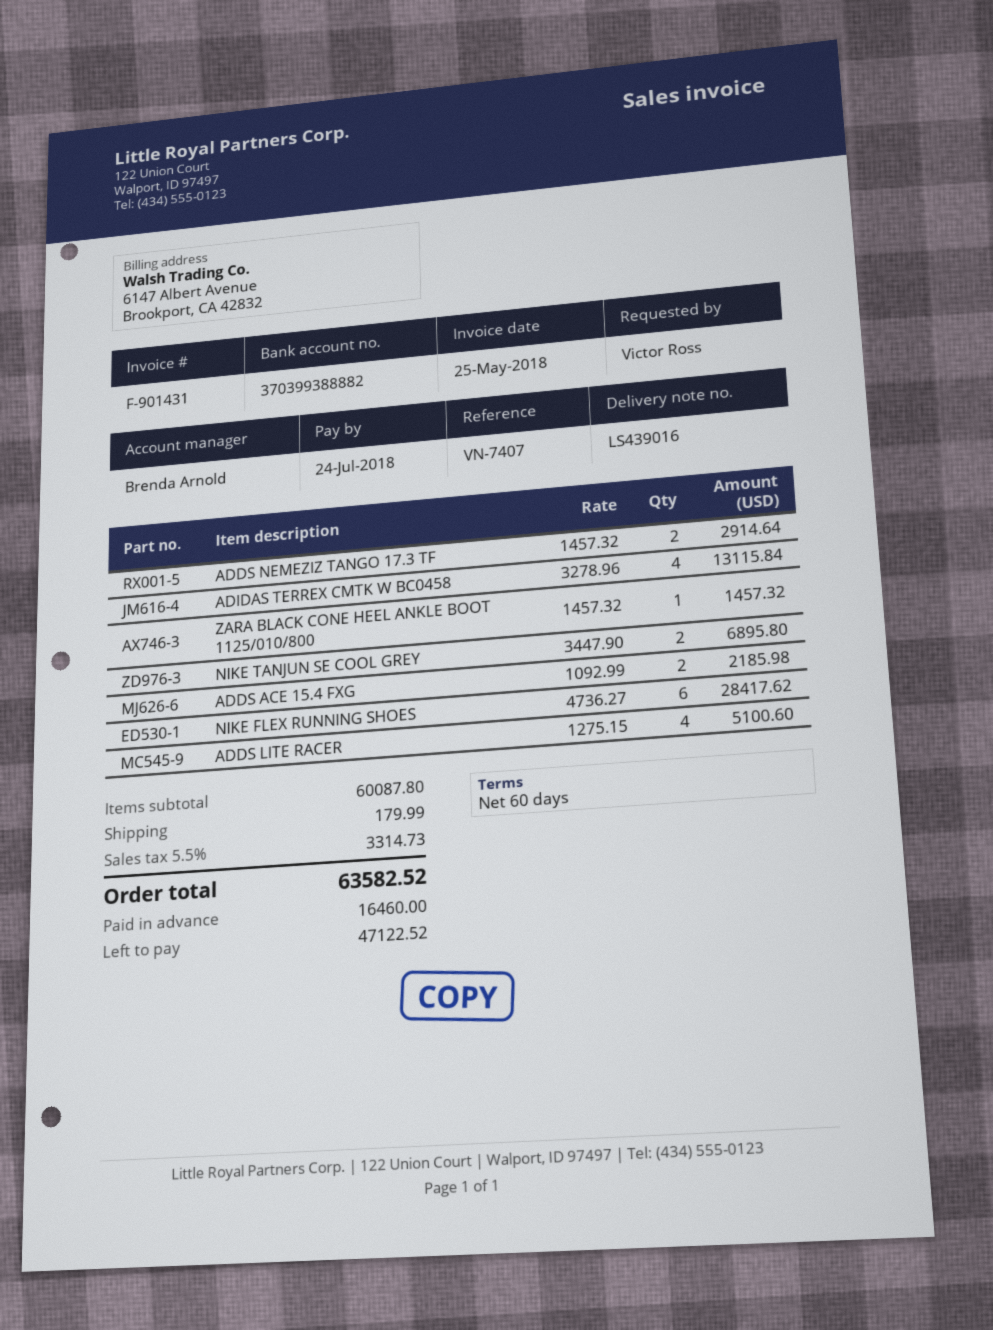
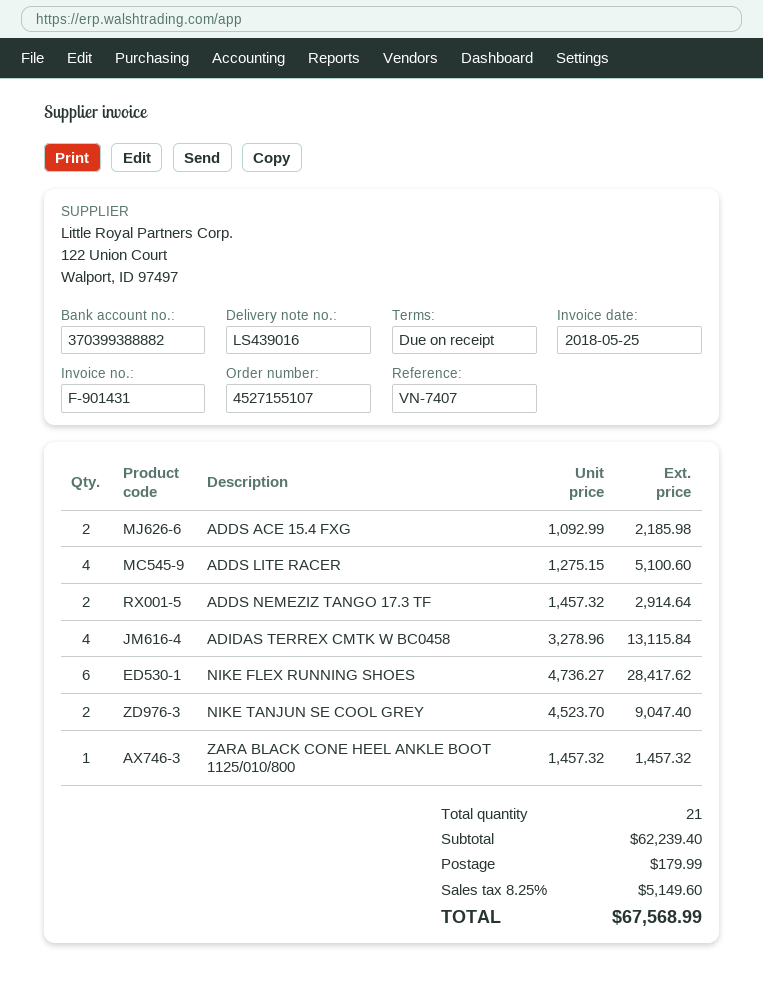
payment terms: 60 days -> on receipt
NIKE TANJUN SE COOL GREY: 2 x 3447.90 = 6895.80 -> 2 x 4523.70 = 9047.40
subtotal: 60087.80 -> 62239.40
tax: 5.5% = 3314.73 -> 8.25% = 5149.60
total: 63582.52 -> 67568.99

